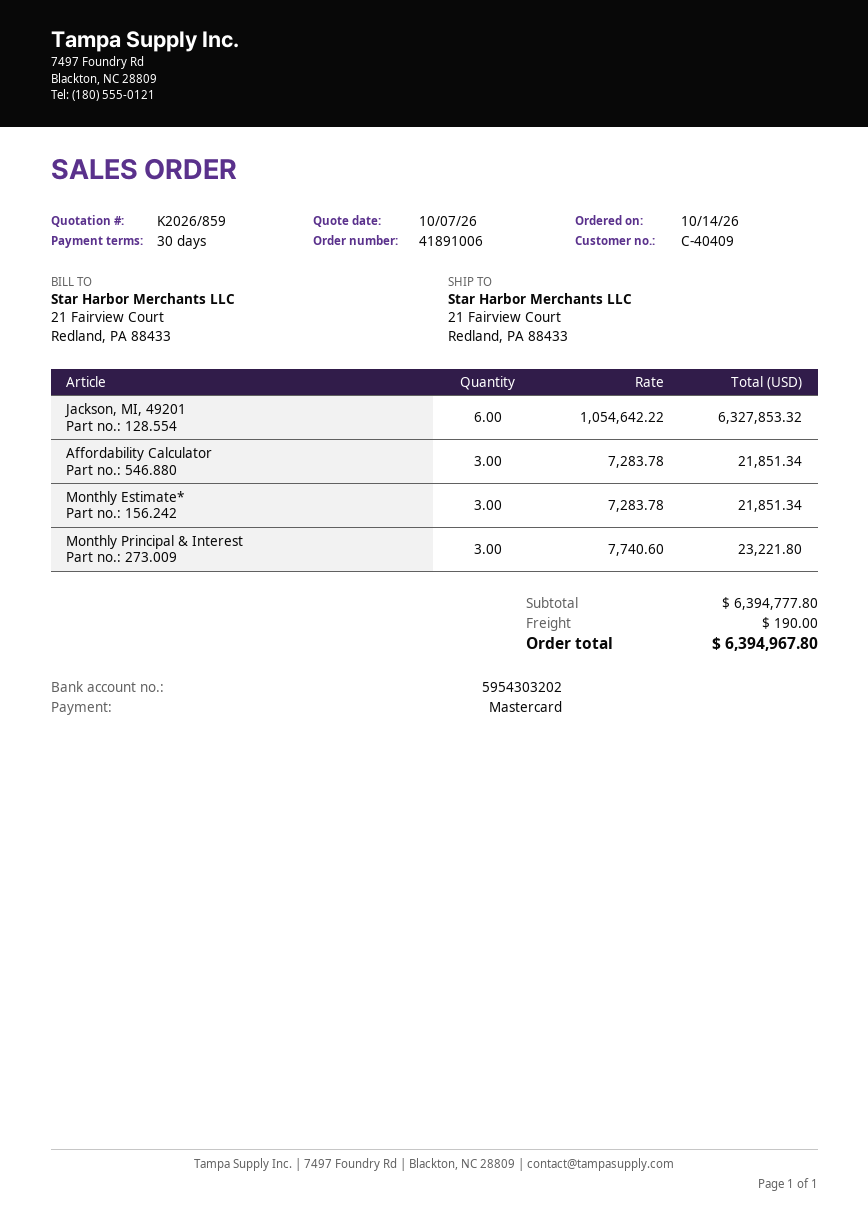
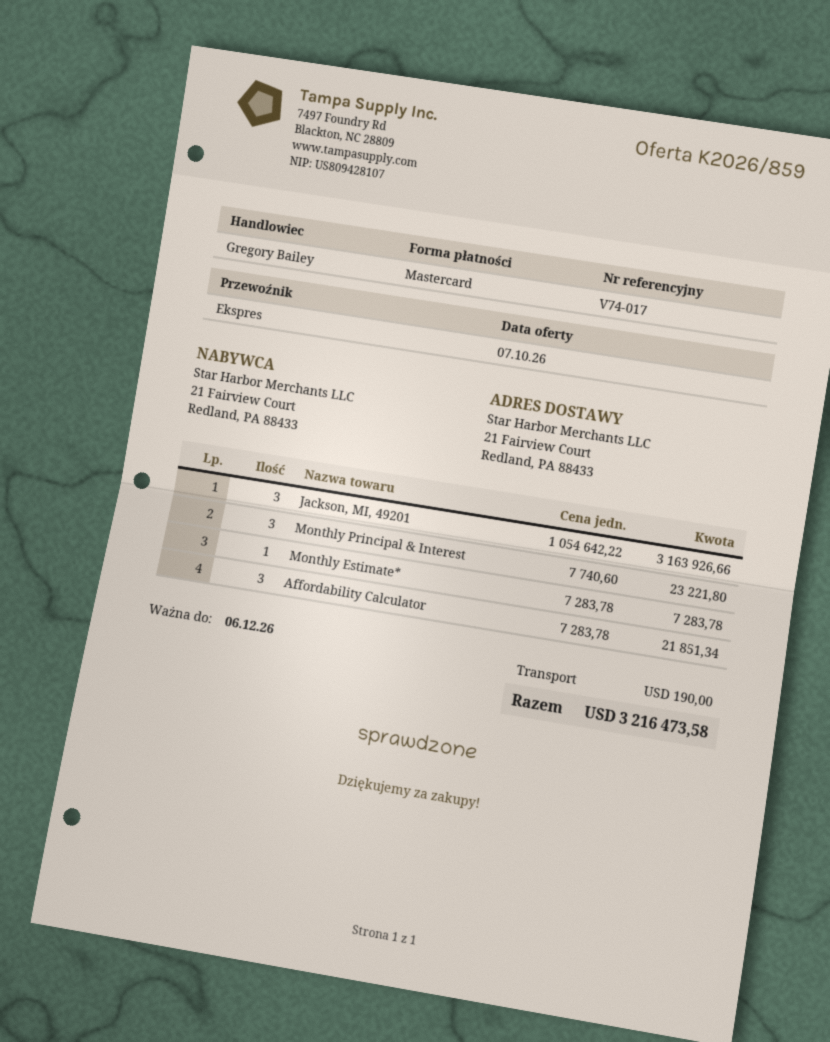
Jackson, MI, 49201: 6 x 1054642.22 = 6327853.32 -> 3 x 1054642.22 = 3163926.66
Monthly Estimate*: 3 x 7283.78 = 21851.34 -> 1 x 7283.78 = 7283.78
total: 6394967.80 -> 3216473.58

